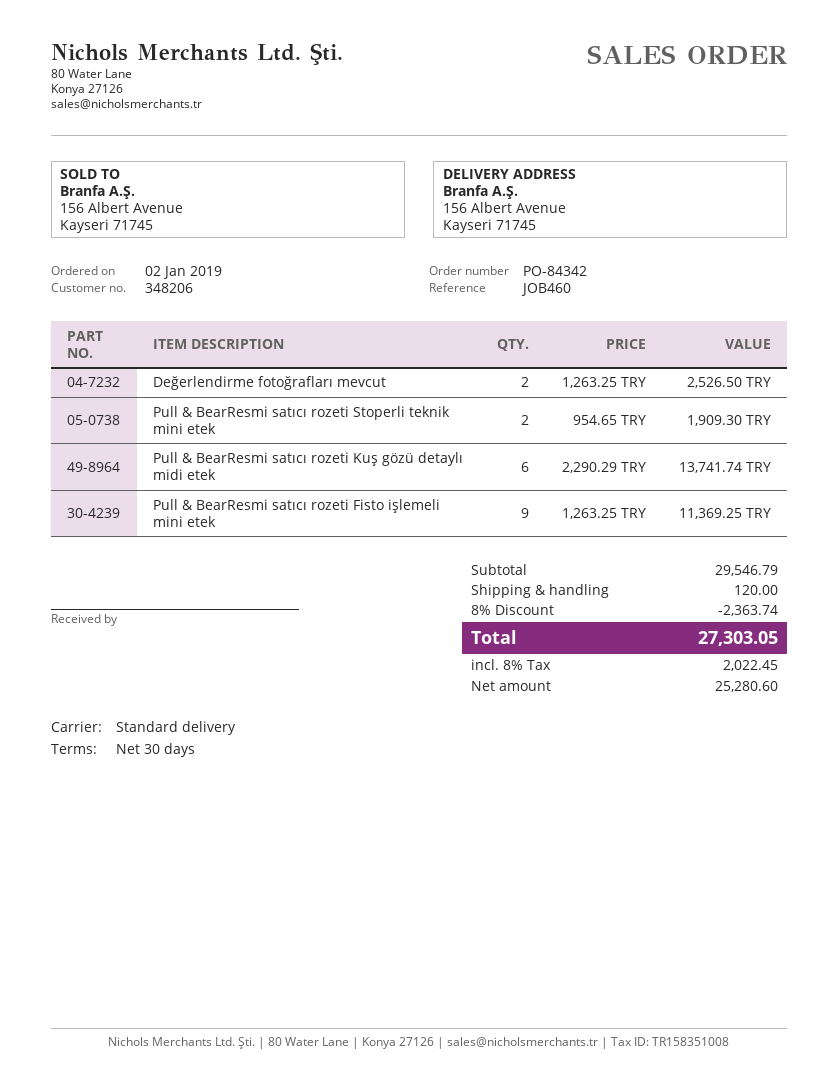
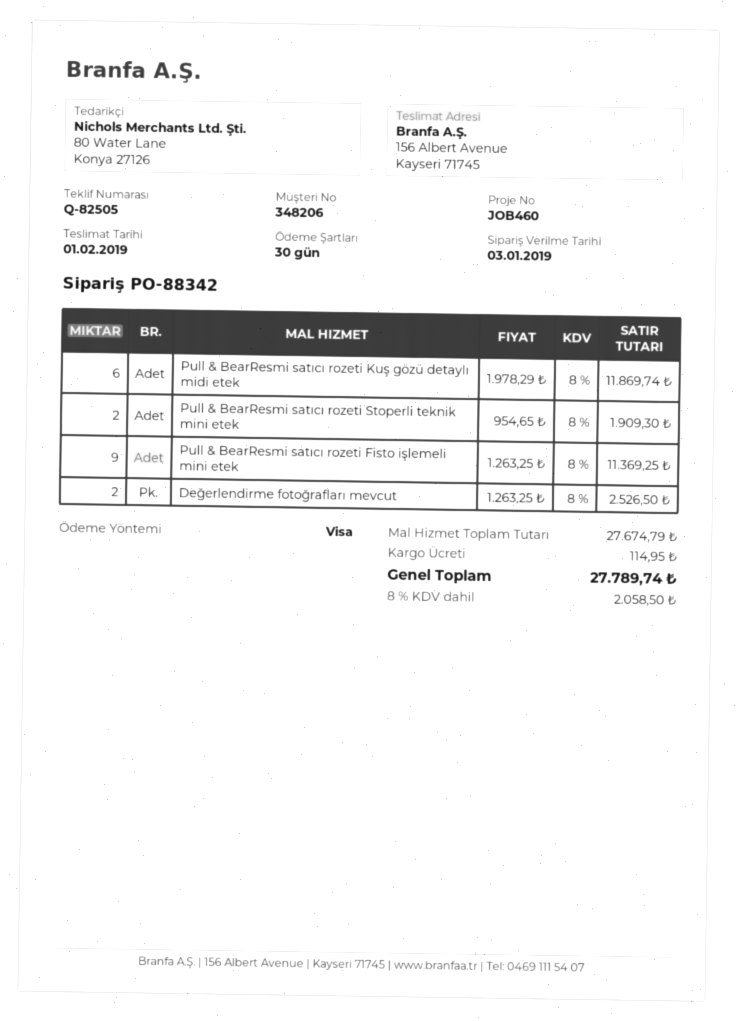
order number: PO-84342 -> PO-88342
order date: 2019-01-02 -> 2019-01-03
Pull & BearResmi satıcı rozeti Kuş gözü detaylı midi etek: 6 x 2290.29 = 13741.74 -> 6 x 1978.29 = 11869.74
subtotal: 29546.79 -> 27674.79
discount: 8% = 2363.74 -> none
shipping: 120.00 -> 114.95
tax: 8% = 2022.45 -> 8% = 2058.50
total: 27303.05 -> 27789.74

